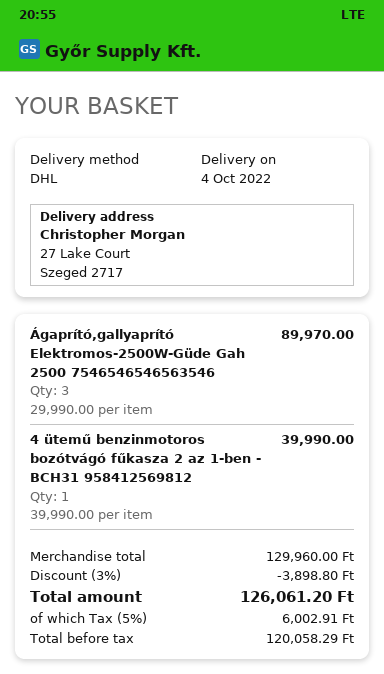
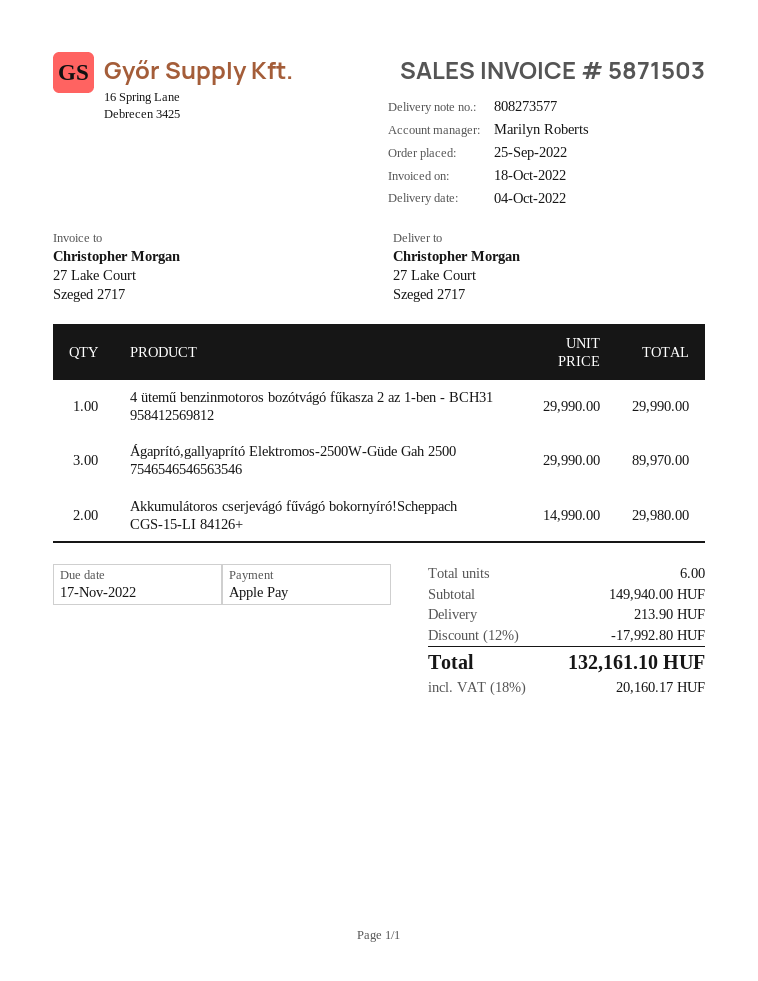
4 ütemű benzinmotoros bozótvágó fűkasza 2 az 1-ben - BCH31 958412569812: 1 x 39990.00 = 39990.00 -> 1 x 29990.00 = 29990.00
Akkumulátoros cserjevágó fűvágó bokornyíró!Scheppach CGS-15-LI 84126+: none -> 2 x 14990.00 = 29980.00
subtotal: 129960.00 -> 149940.00
discount: 3% = 3898.80 -> 12% = 17992.80
shipping: none -> 213.90
tax: 5% = 6002.91 -> 18% = 20160.17
total: 126061.20 -> 132161.10

